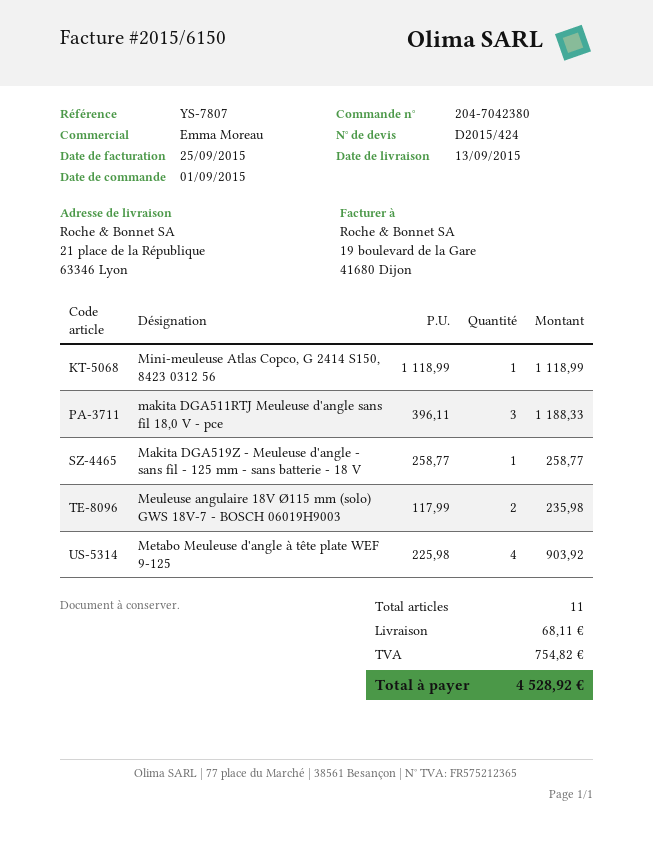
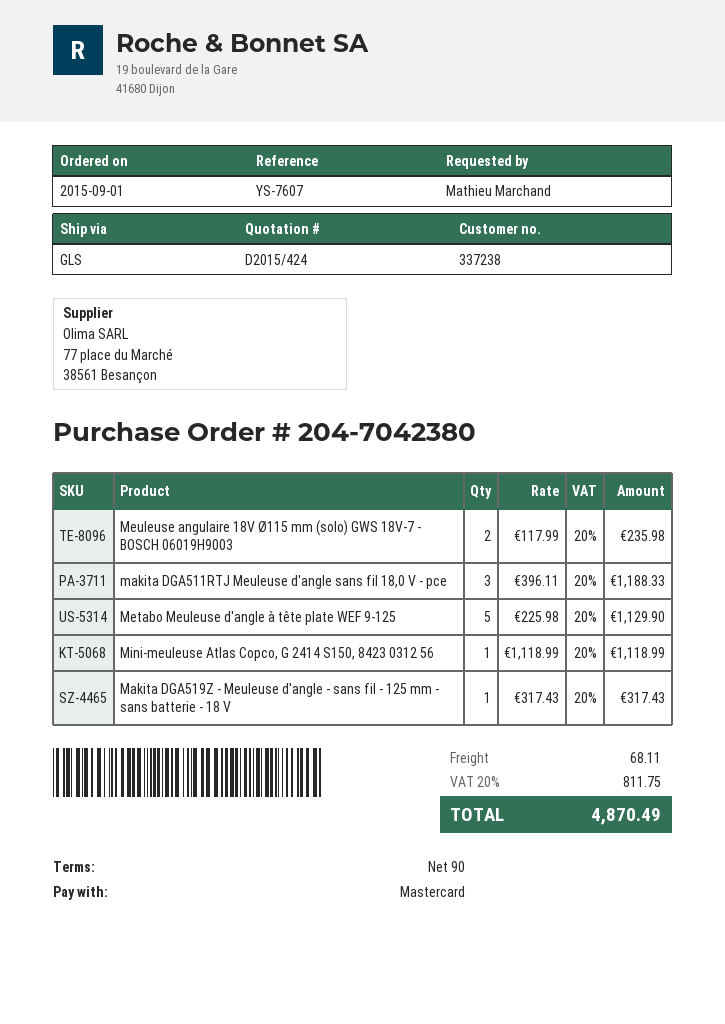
reference: YS-7807 -> YS-7607
Makita DGA519Z - Meuleuse d'angle - sans fil - 125 mm - sans batterie - 18 V: 1 x 258.77 = 258.77 -> 1 x 317.43 = 317.43
Metabo Meuleuse d'angle à tête plate WEF 9-125: 4 x 225.98 = 903.92 -> 5 x 225.98 = 1129.90
tax: 754.82 -> 811.75
total: 4528.92 -> 4870.49

